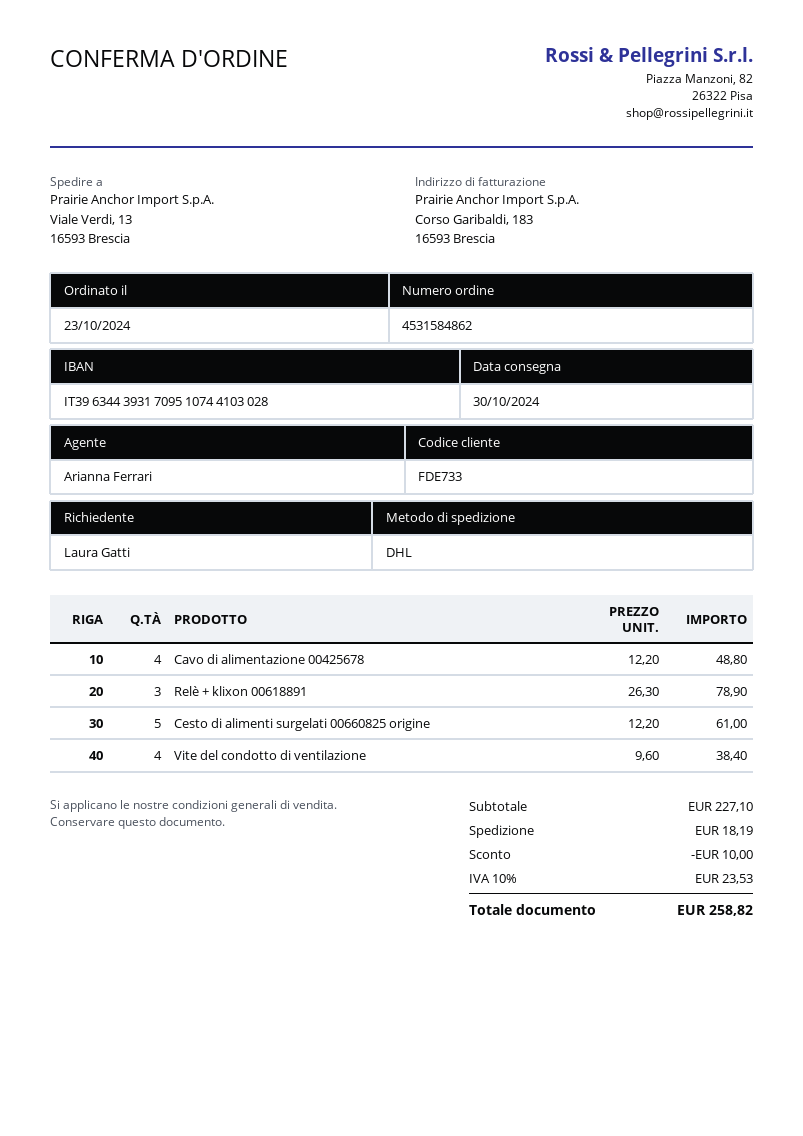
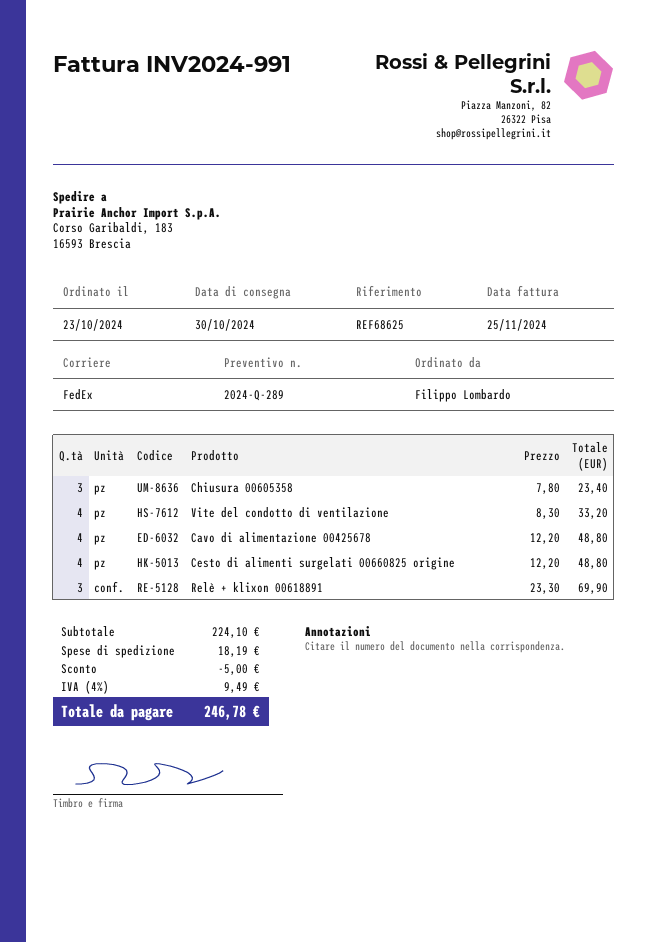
ordered by: Laura Gatti -> Filippo Lombardo
shipping method: DHL -> FedEx
ship to: Viale Verdi, 13, 16593 Brescia -> Corso Garibaldi, 183, 16593 Brescia
Relè + klixon 00618891: 3 x 26.30 = 78.90 -> 3 x 23.30 = 69.90
Cesto di alimenti surgelati 00660825 origine: 5 x 12.20 = 61.00 -> 4 x 12.20 = 48.80
Vite del condotto di ventilazione: 4 x 9.60 = 38.40 -> 4 x 8.30 = 33.20
Chiusura 00605358: none -> 3 x 7.80 = 23.40
subtotal: 227.10 -> 224.10
discount: 10.00 -> 5.00
tax: 10% = 23.53 -> 4% = 9.49
total: 258.82 -> 246.78

